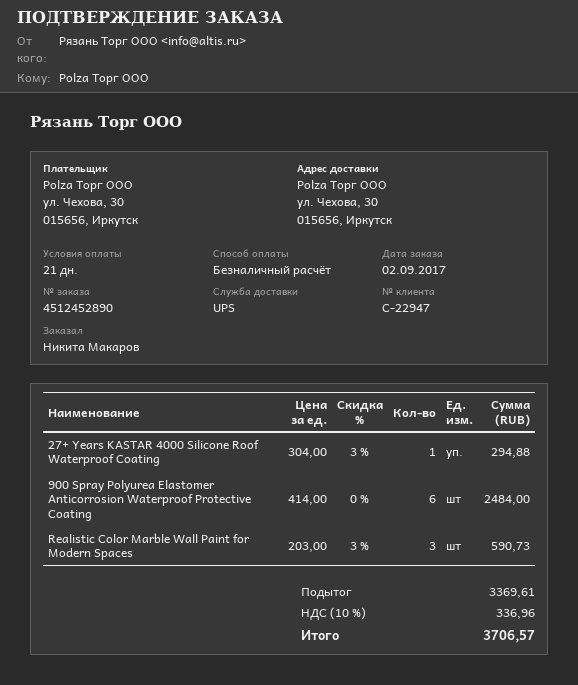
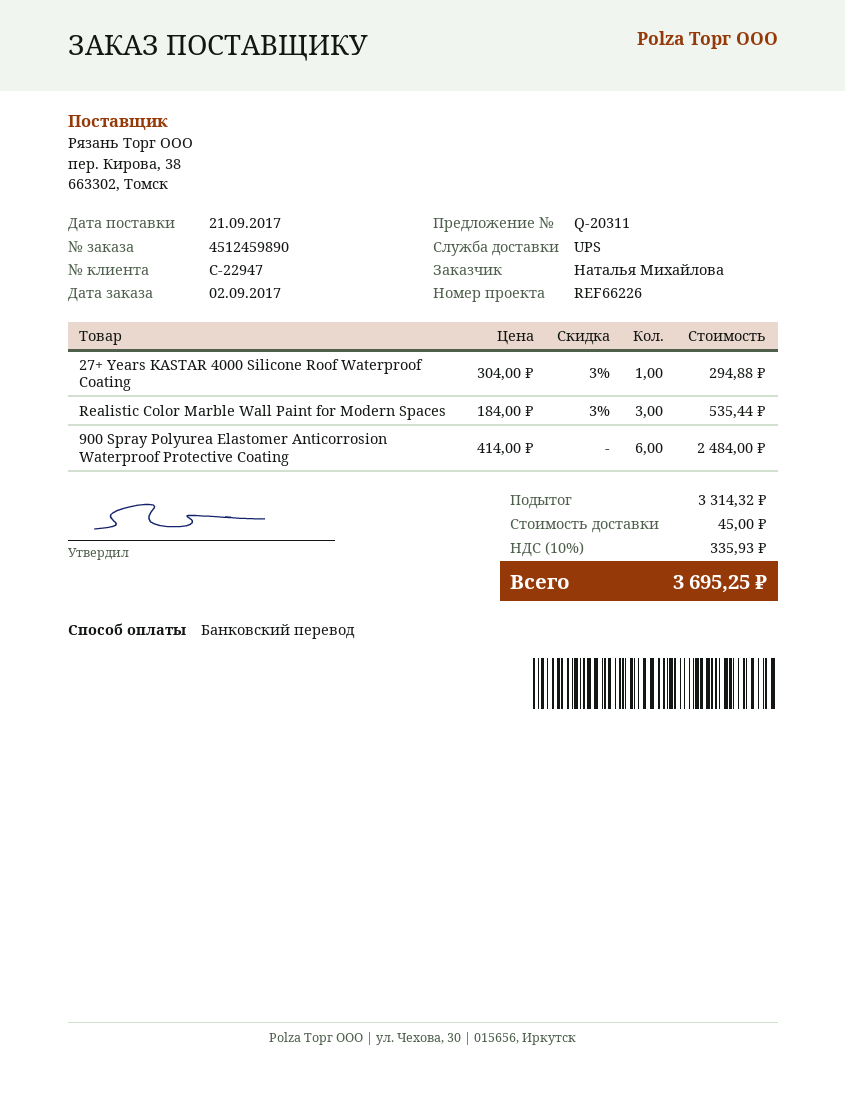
order number: 4512452890 -> 4512459890
ordered by: Никита Макаров -> Наталья Михайлова
Realistic Color Marble Wall Paint for Modern Spaces: 3 x 203.00 - 3% = 590.73 -> 3 x 184.00 - 3% = 535.44
subtotal: 3369.61 -> 3314.32
shipping: none -> 45.00
tax: 10% = 336.96 -> 10% = 335.93
total: 3706.57 -> 3695.25

